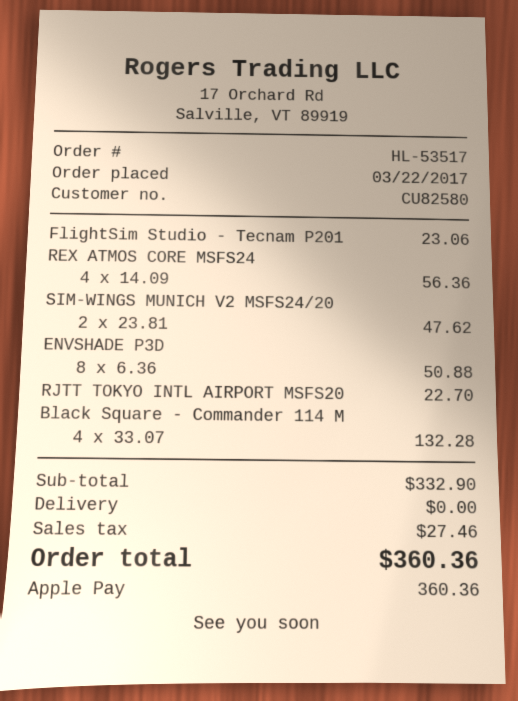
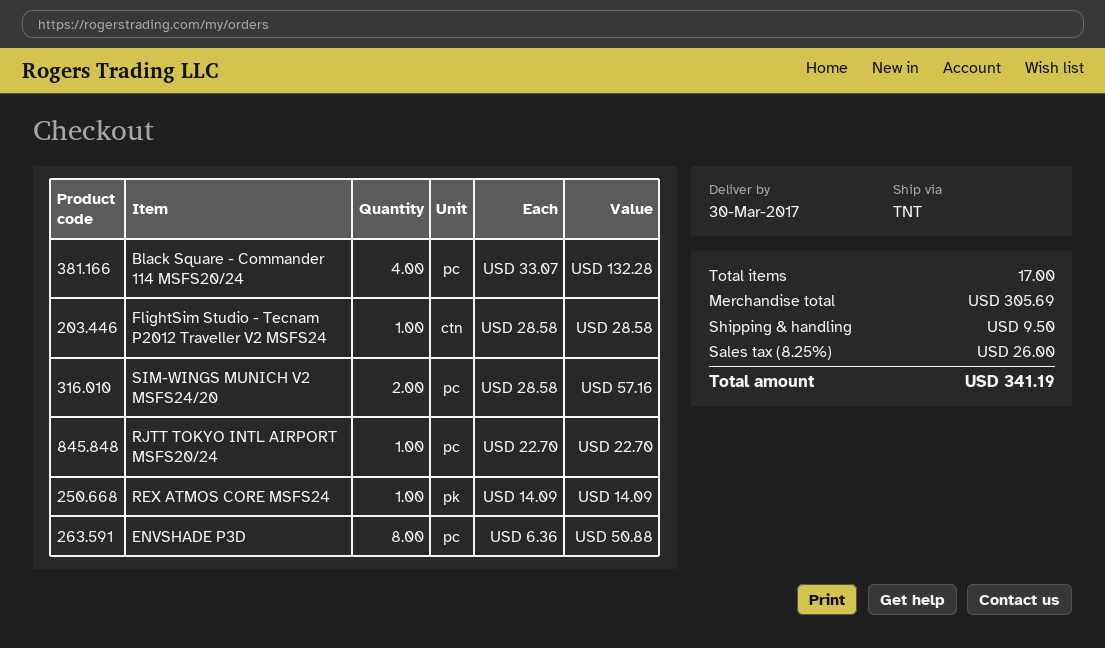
FlightSim Studio - Tecnam P201: 1 x 23.06 = 23.06 -> 1 x 28.58 = 28.58
REX ATMOS CORE MSFS24: 4 x 14.09 = 56.36 -> 1 x 14.09 = 14.09
SIM-WINGS MUNICH V2 MSFS24/20: 2 x 23.81 = 47.62 -> 2 x 28.58 = 57.16
subtotal: 332.90 -> 305.69
shipping: 0.00 -> 9.50
tax: 27.46 -> 26.00
total: 360.36 -> 341.19

